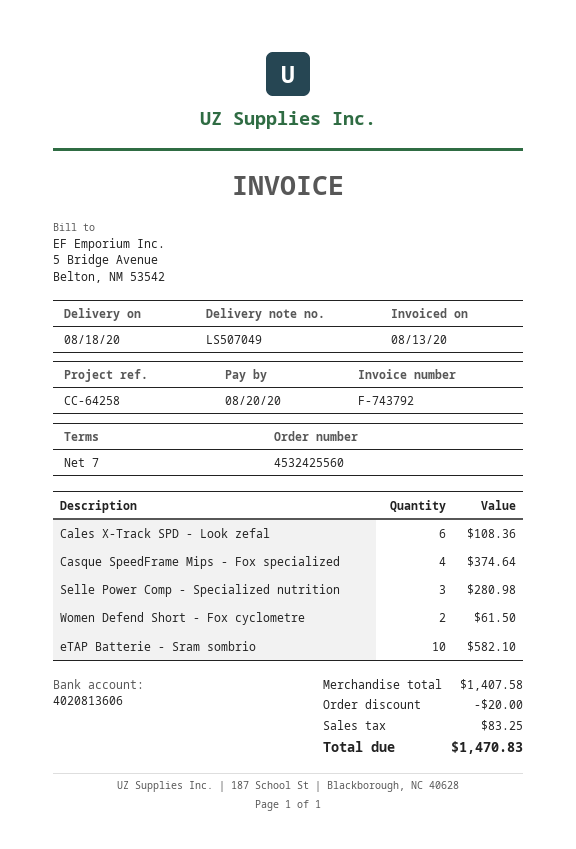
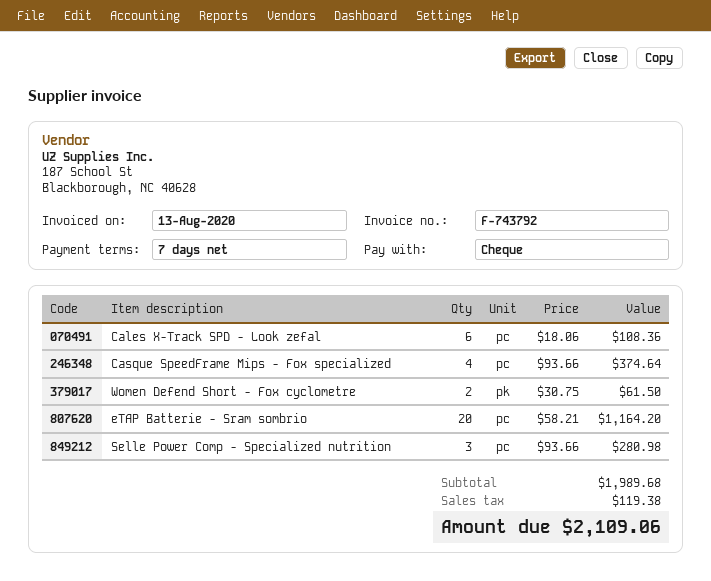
eTAP Batterie - Sram sombrio: 10 for 582.10 -> 20 for 1164.20
subtotal: 1407.58 -> 1989.68
discount: 20.00 -> none
tax: 83.25 -> 119.38
total: 1470.83 -> 2109.06

